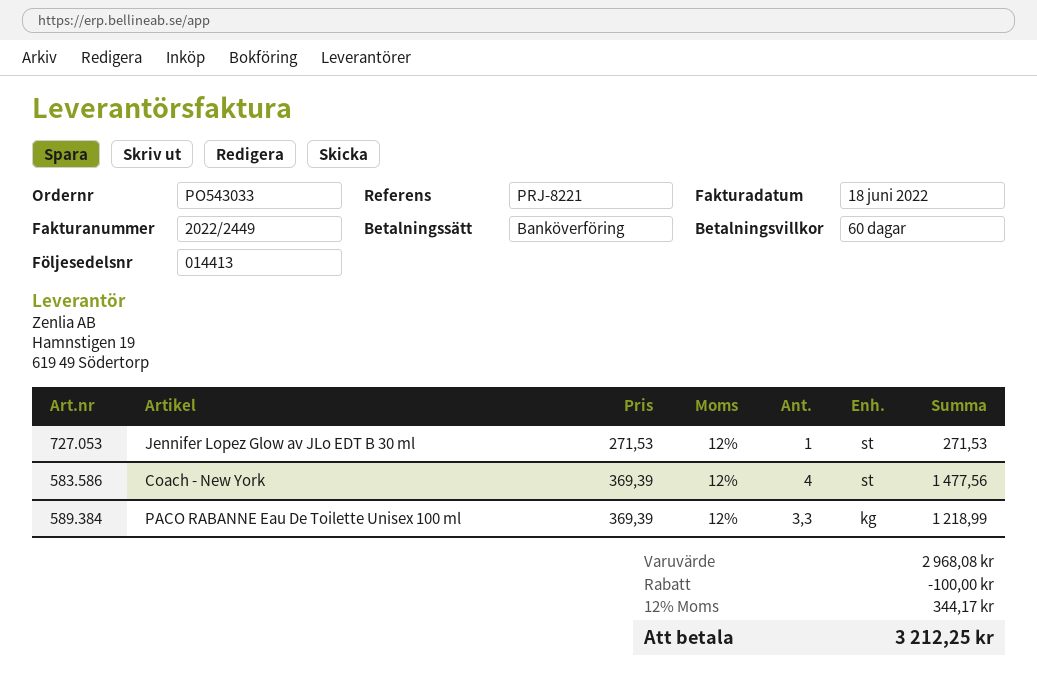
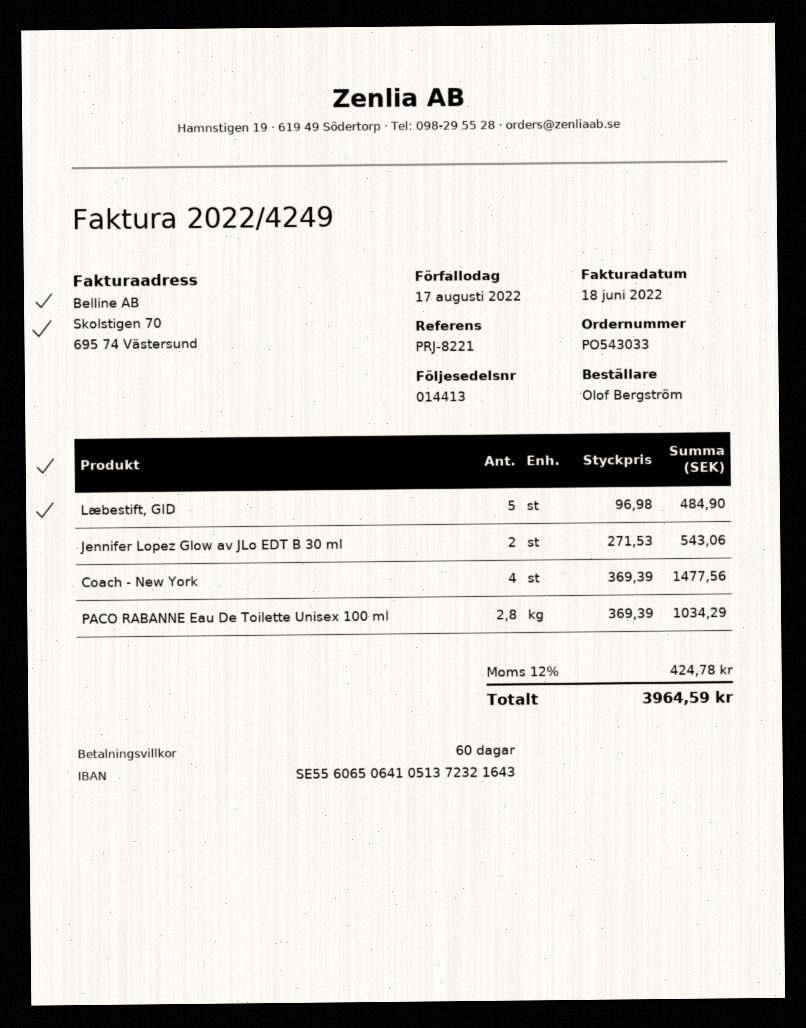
invoice number: 2022/2449 -> 2022/4249
Jennifer Lopez Glow av JLo EDT B 30 ml: 1 x 271.53 = 271.53 -> 2 x 271.53 = 543.06
PACO RABANNE Eau De Toilette Unisex 100 ml: 3.3 x 369.39 = 1218.99 -> 2.8 x 369.39 = 1034.29
Læbestift, GID: none -> 5 x 96.98 = 484.90
discount: 100.00 -> none
tax: 12% = 344.17 -> 12% = 424.78
total: 3212.25 -> 3964.59

